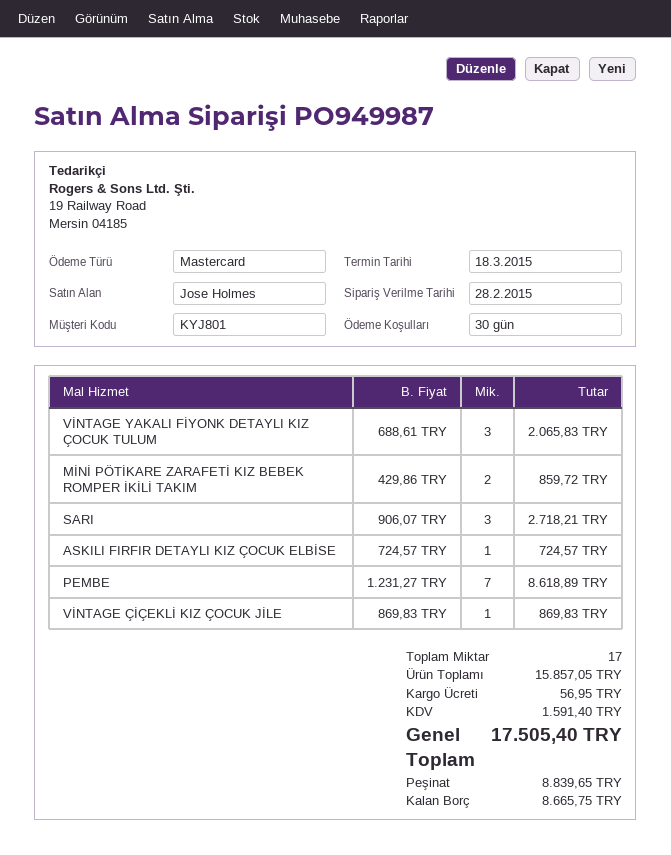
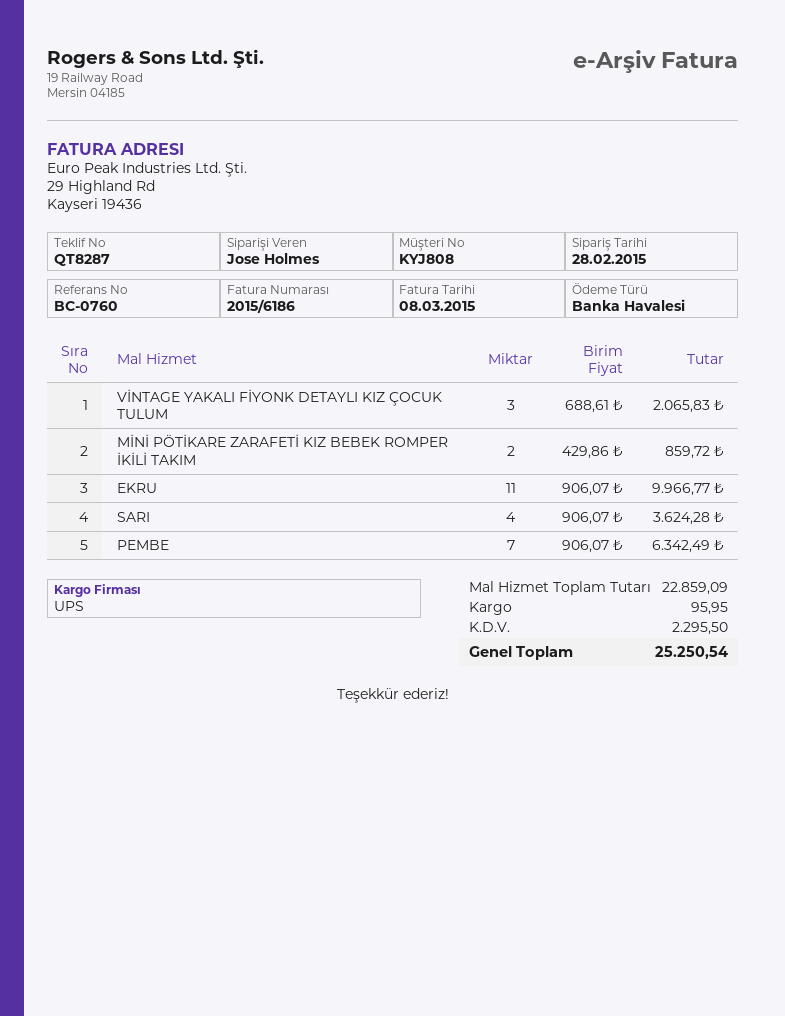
customer number: KYJ801 -> KYJ808
payment method: Mastercard -> bank transfer
SARI: 3 x 906.07 = 2718.21 -> 4 x 906.07 = 3624.28
ASKILI FIRFIR DETAYLI KIZ ÇOCUK ELBİSE: 1 x 724.57 = 724.57 -> none
PEMBE: 7 x 1231.27 = 8618.89 -> 7 x 906.07 = 6342.49
VİNTAGE ÇİÇEKLİ KIZ ÇOCUK JİLE: 1 x 869.83 = 869.83 -> none
EKRU: none -> 11 x 906.07 = 9966.77
subtotal: 15857.05 -> 22859.09
shipping: 56.95 -> 95.95
tax: 1591.40 -> 2295.50
total: 17505.40 -> 25250.54

